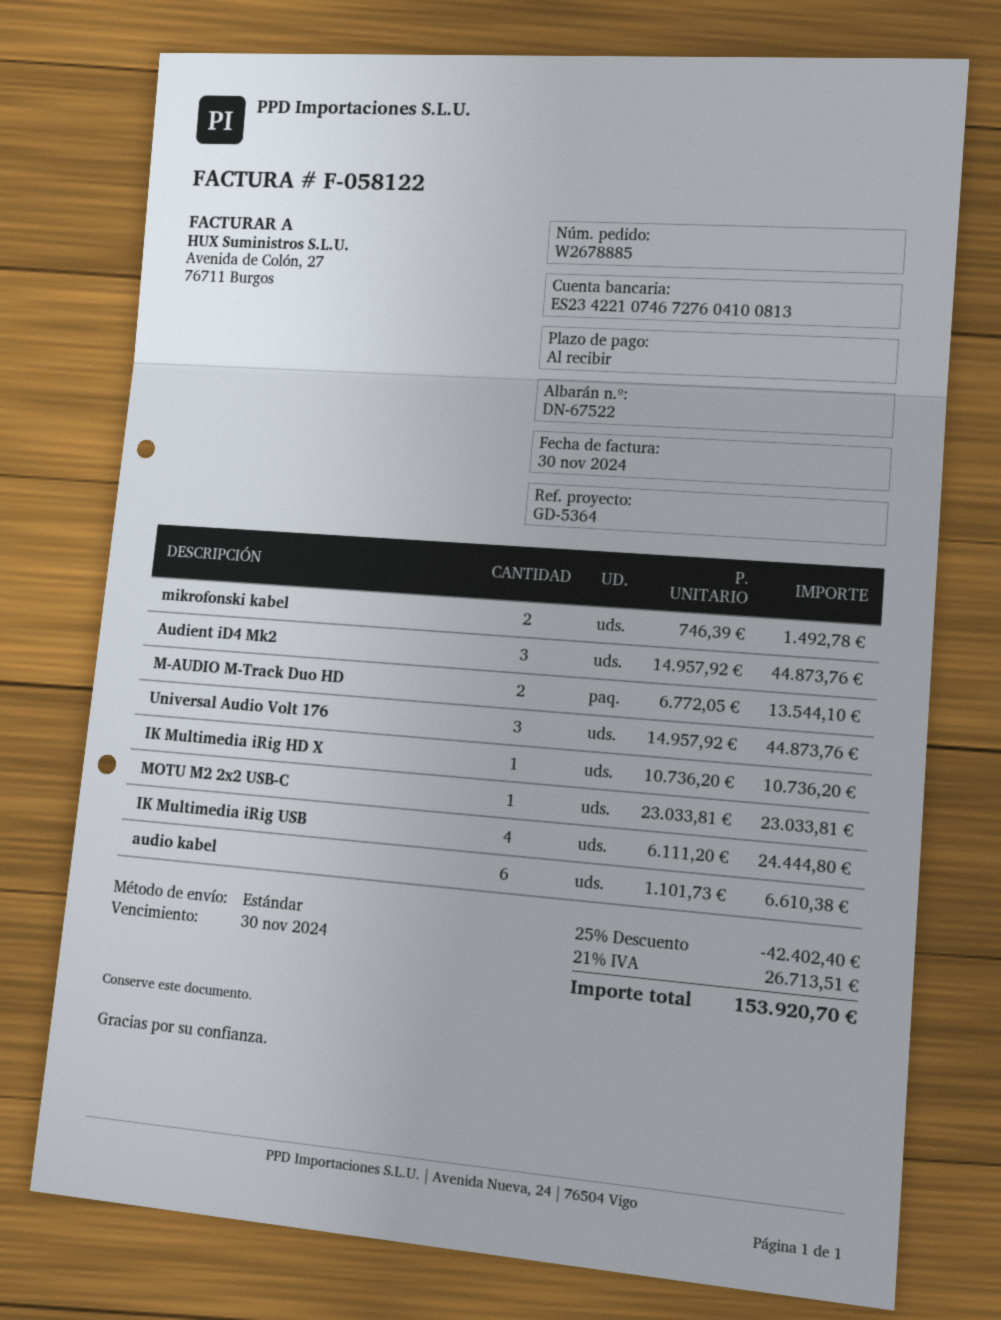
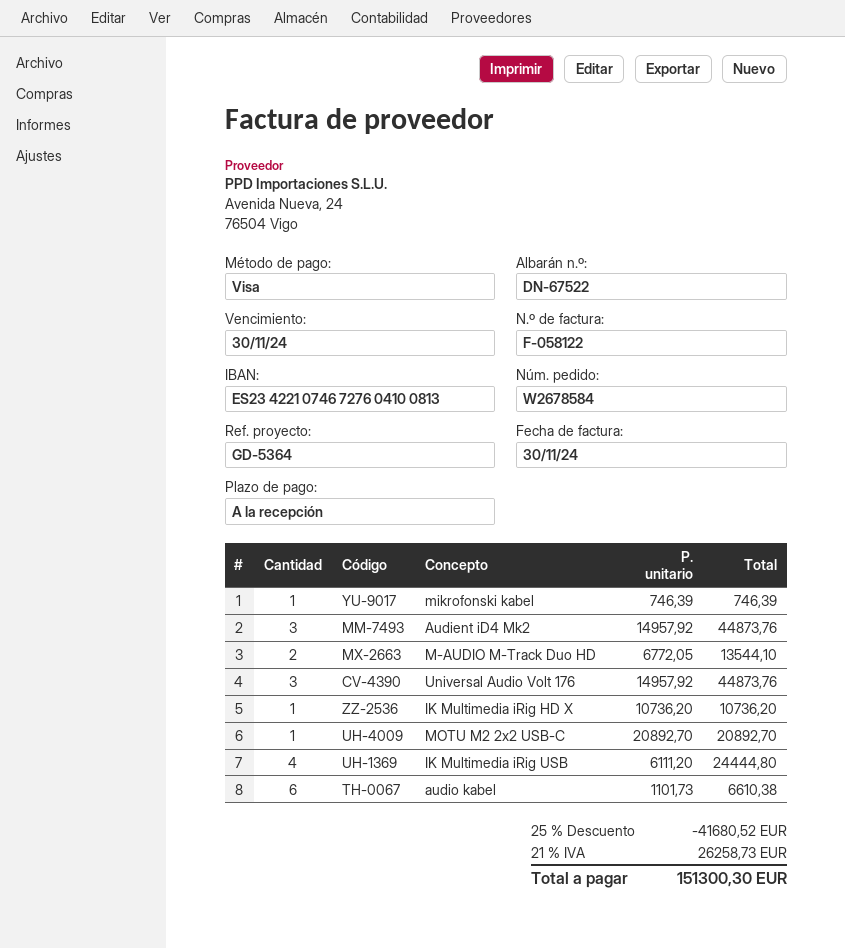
order number: W2678885 -> W2678584
mikrofonski kabel: 2 x 746.39 = 1492.78 -> 1 x 746.39 = 746.39
MOTU M2 2x2 USB-C: 1 x 23033.81 = 23033.81 -> 1 x 20892.70 = 20892.70
discount: 25% = 42402.40 -> 25% = 41680.52
tax: 21% = 26713.51 -> 21% = 26258.73
total: 153920.70 -> 151300.30

